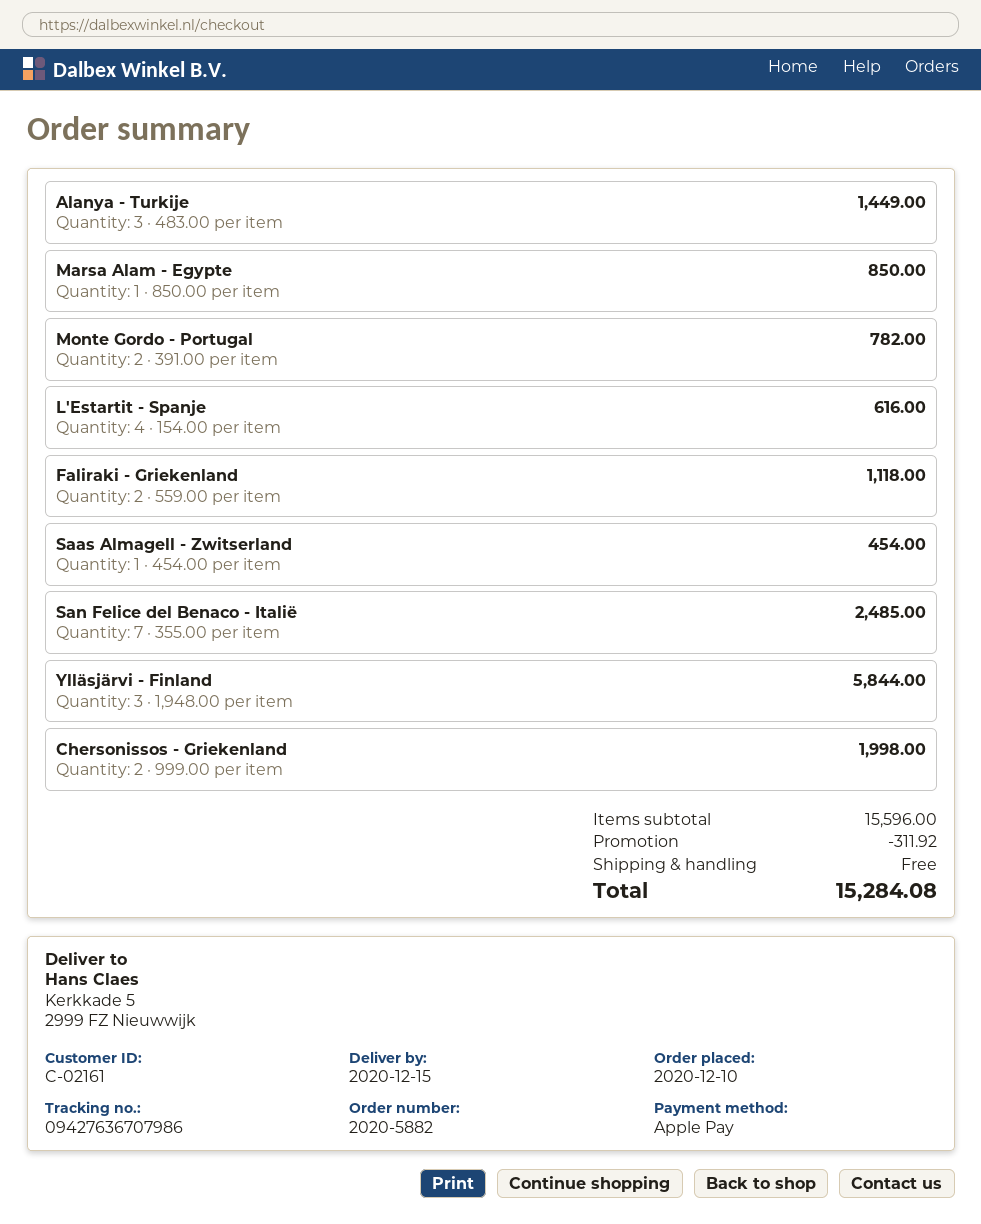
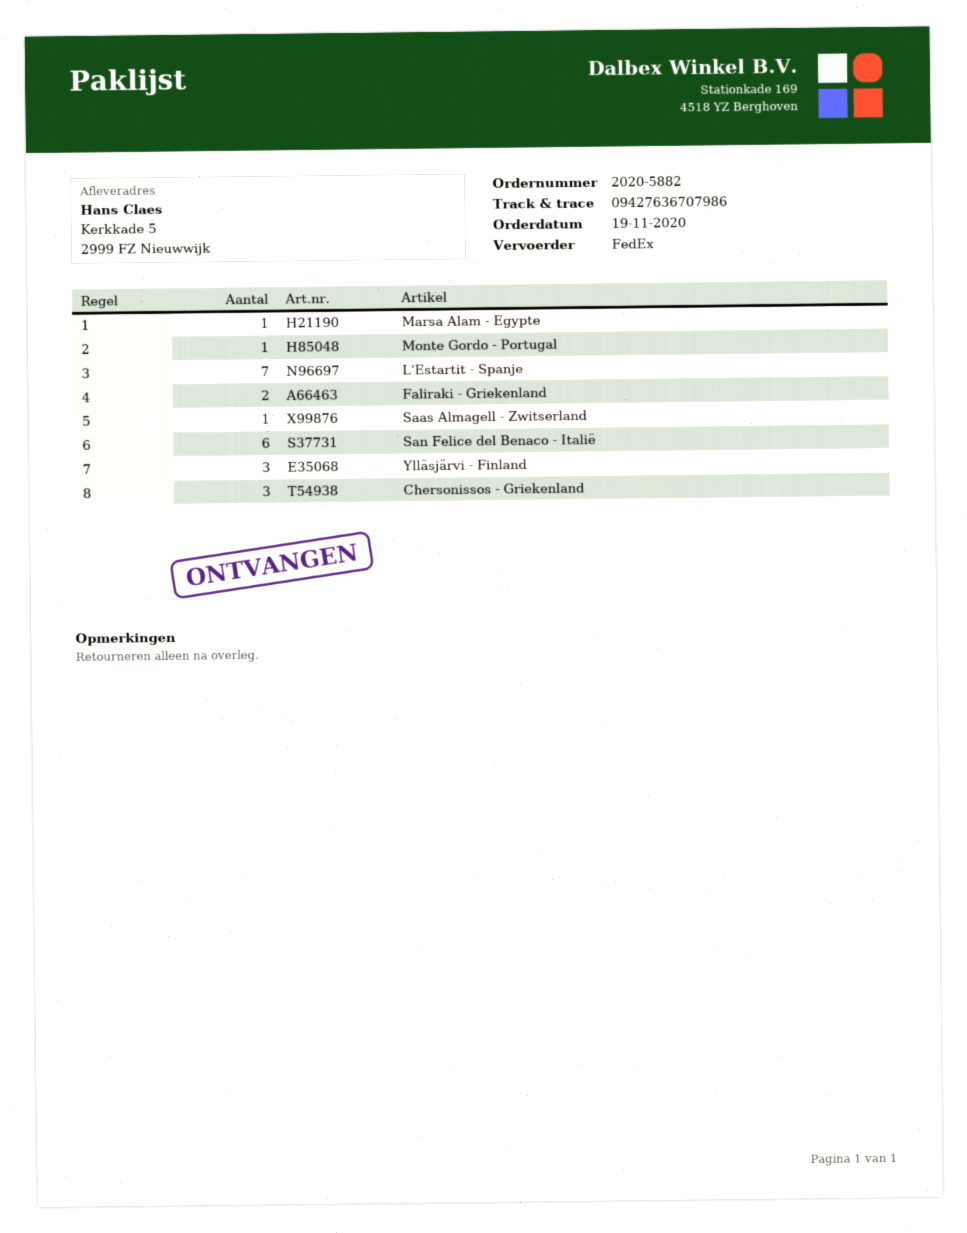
order date: 2020-12-10 -> 2020-11-19
Alanya - Turkije: 3 -> none
Monte Gordo - Portugal: 2 -> 1
L'Estartit - Spanje: 4 -> 7
San Felice del Benaco - Italië: 7 -> 6
Chersonissos - Griekenland: 2 -> 3

